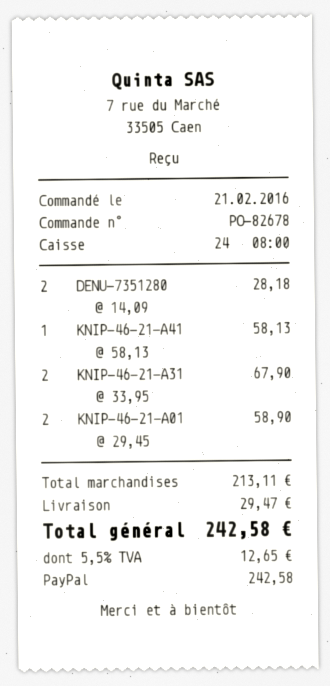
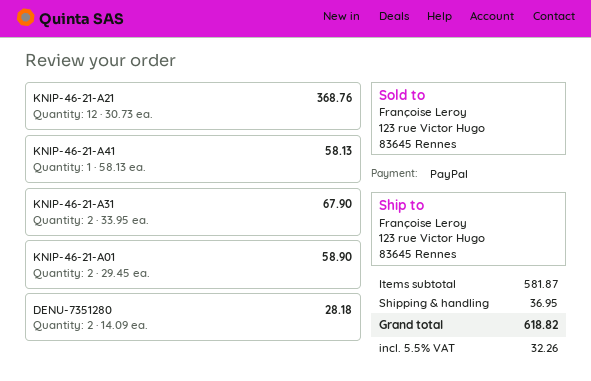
KNIP-46-21-A21: none -> 12 x 30.73 = 368.76
subtotal: 213.11 -> 581.87
shipping: 29.47 -> 36.95
tax: 5.5% = 12.65 -> 5.5% = 32.26
total: 242.58 -> 618.82

